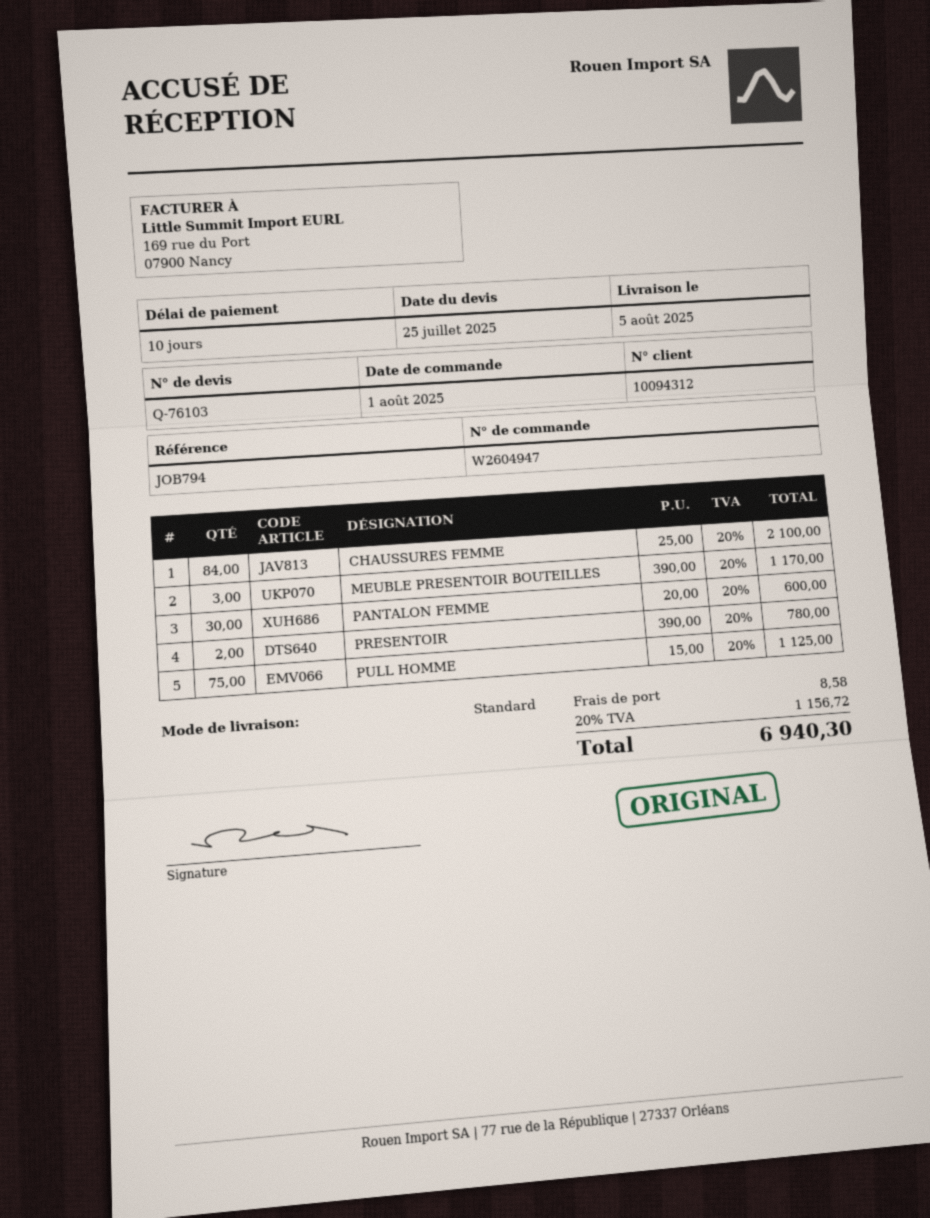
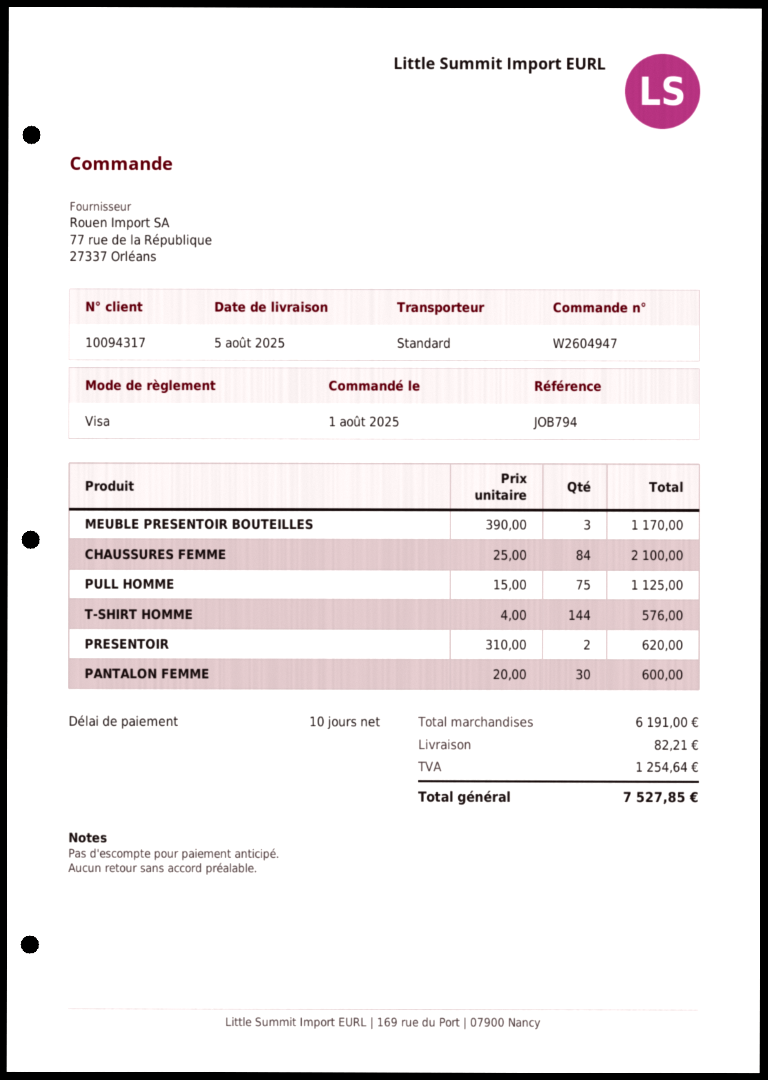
customer number: 10094312 -> 10094317
PRESENTOIR: 2 x 390.00 = 780.00 -> 2 x 310.00 = 620.00
T-SHIRT HOMME: none -> 144 x 4.00 = 576.00
shipping: 8.58 -> 82.21
tax: 1156.72 -> 1254.64
total: 6940.30 -> 7527.85

